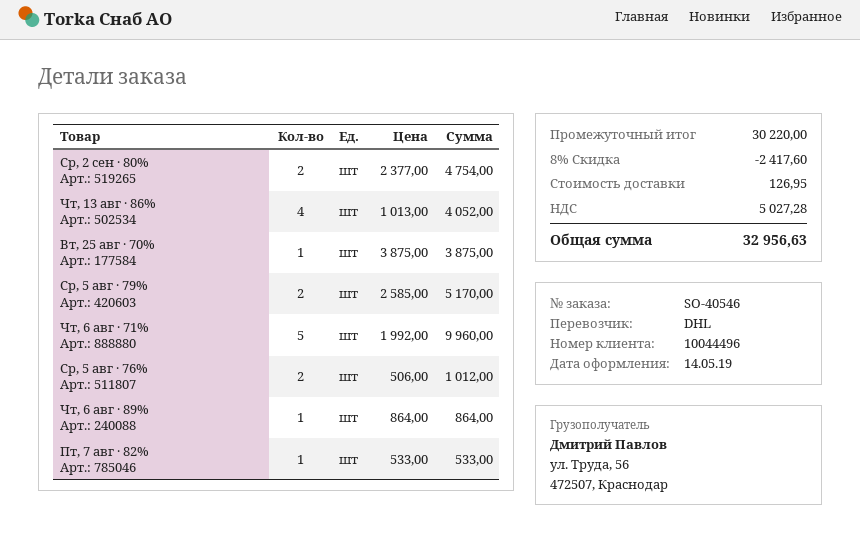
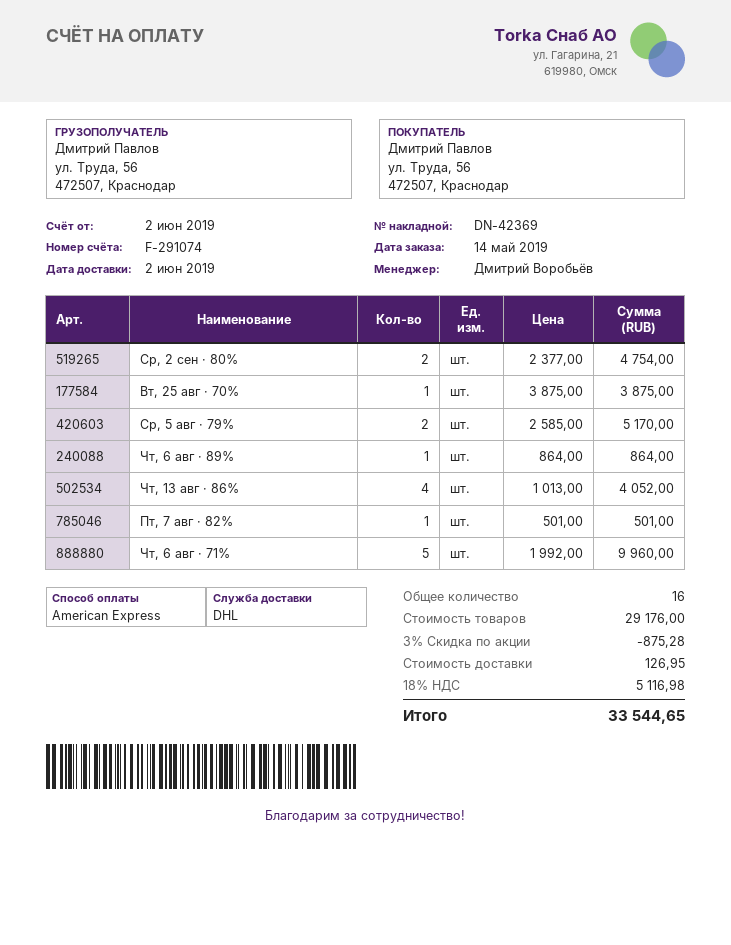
Ср, 5 авг · 76%: 2 x 506.00 = 1012.00 -> none
Пт, 7 авг · 82%: 1 x 533.00 = 533.00 -> 1 x 501.00 = 501.00
subtotal: 30220.00 -> 29176.00
discount: 8% = 2417.60 -> 3% = 875.28
tax: 5027.28 -> 5116.98
total: 32956.63 -> 33544.65

